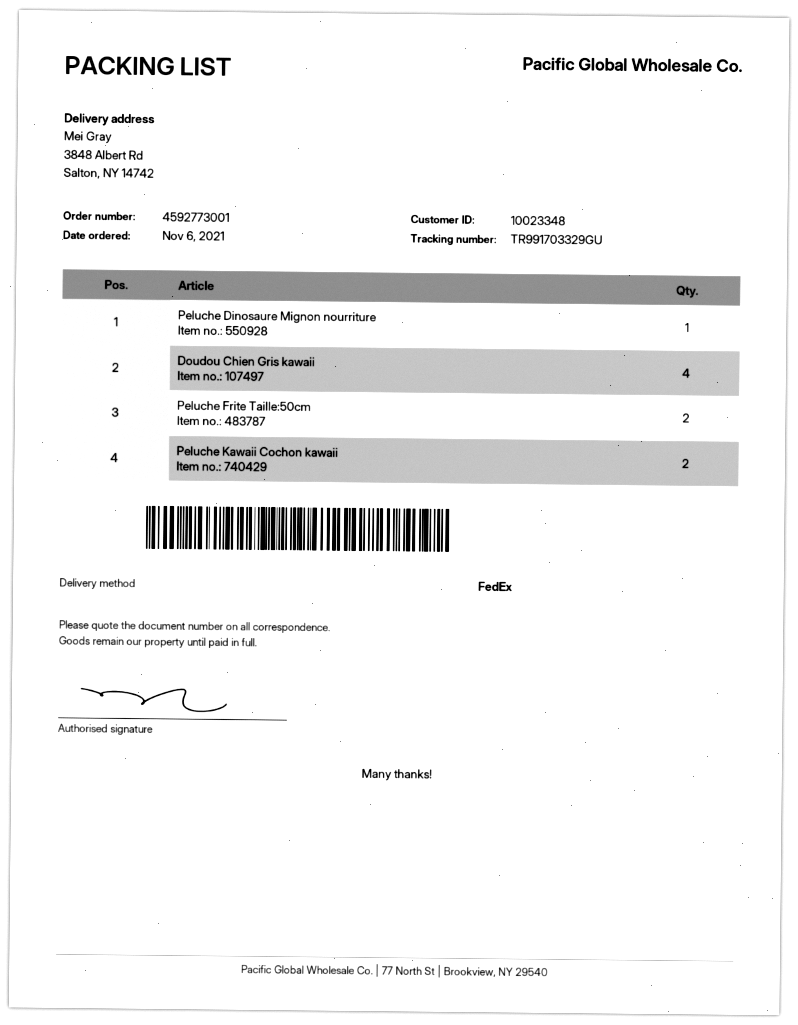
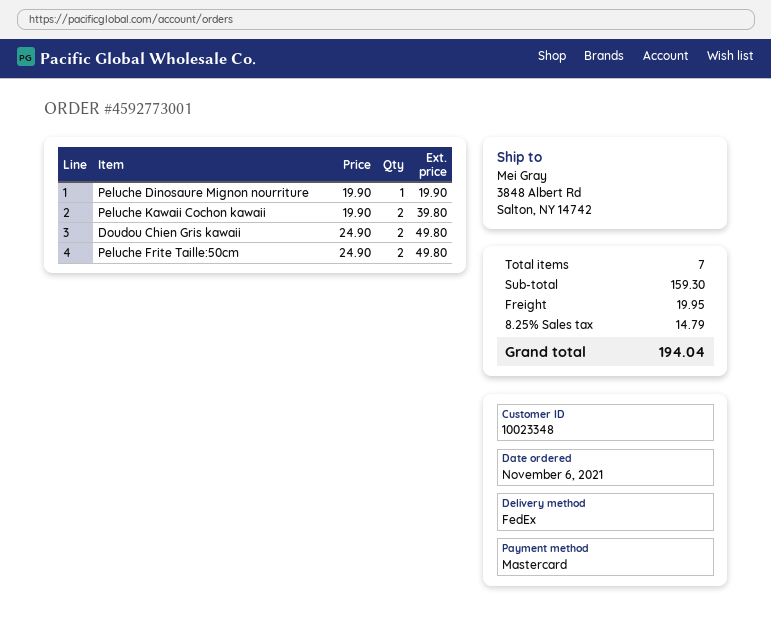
Doudou Chien Gris kawaii: 4 -> 2

